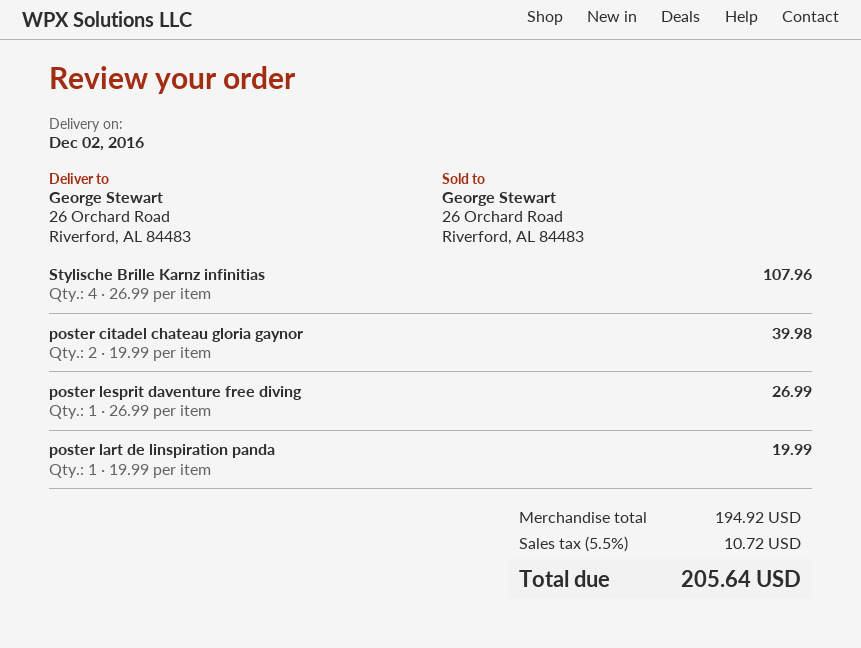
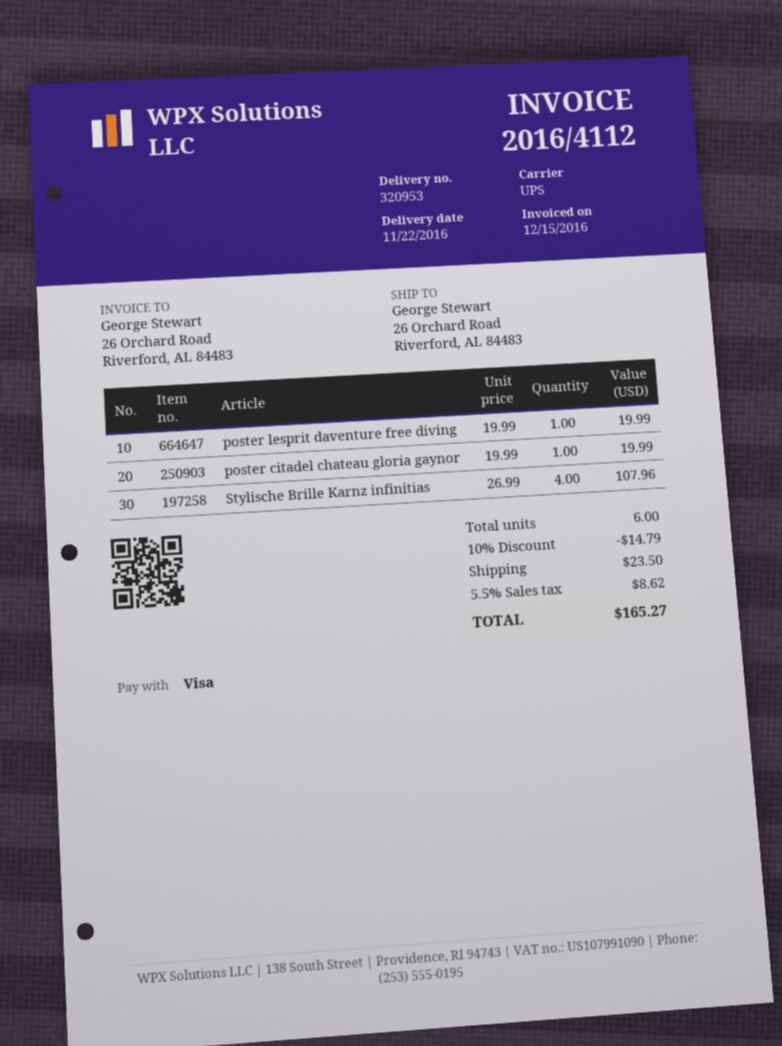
delivery date: 2016-12-02 -> 2016-11-22
poster citadel chateau gloria gaynor: 2 x 19.99 = 39.98 -> 1 x 19.99 = 19.99
poster lesprit daventure free diving: 1 x 26.99 = 26.99 -> 1 x 19.99 = 19.99
poster lart de linspiration panda: 1 x 19.99 = 19.99 -> none
discount: none -> 10% = 14.79
shipping: none -> 23.50
tax: 5.5% = 10.72 -> 5.5% = 8.62
total: 205.64 -> 165.27

